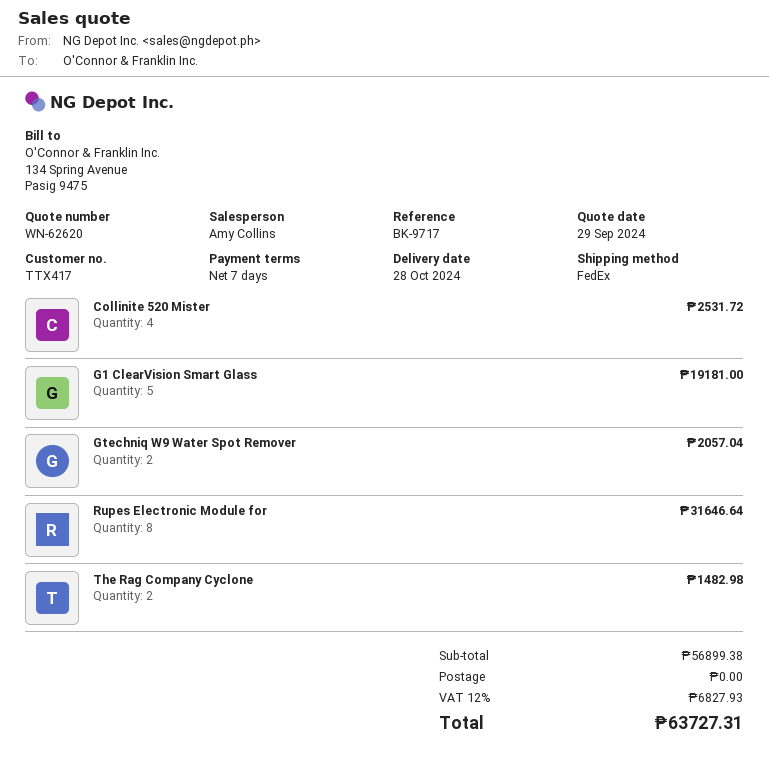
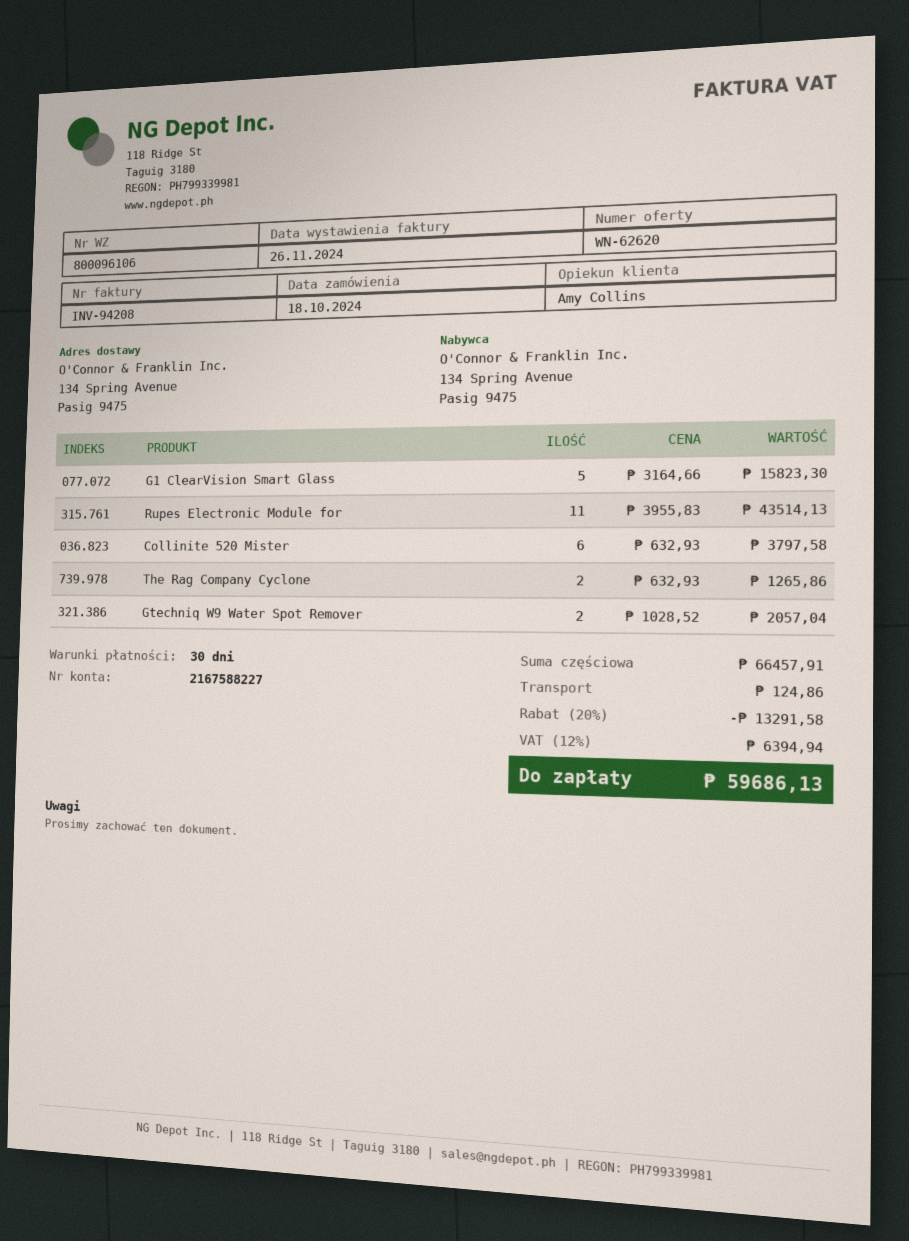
payment terms: 7 days -> 30 days
Collinite 520 Mister: 4 for 2531.72 -> 6 for 3797.58
G1 ClearVision Smart Glass: 5 for 19181.00 -> 5 for 15823.30
Rupes Electronic Module for: 8 for 31646.64 -> 11 for 43514.13
The Rag Company Cyclone: 2 for 1482.98 -> 2 for 1265.86
subtotal: 56899.38 -> 66457.91
discount: none -> 20% = 13291.58
shipping: 0.00 -> 124.86
tax: 12% = 6827.93 -> 12% = 6394.94
total: 63727.31 -> 59686.13

